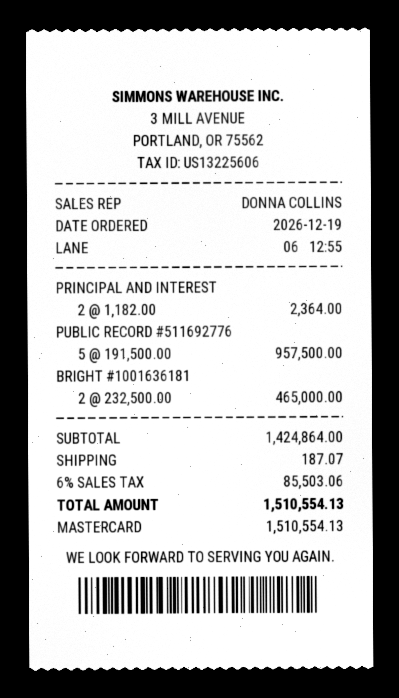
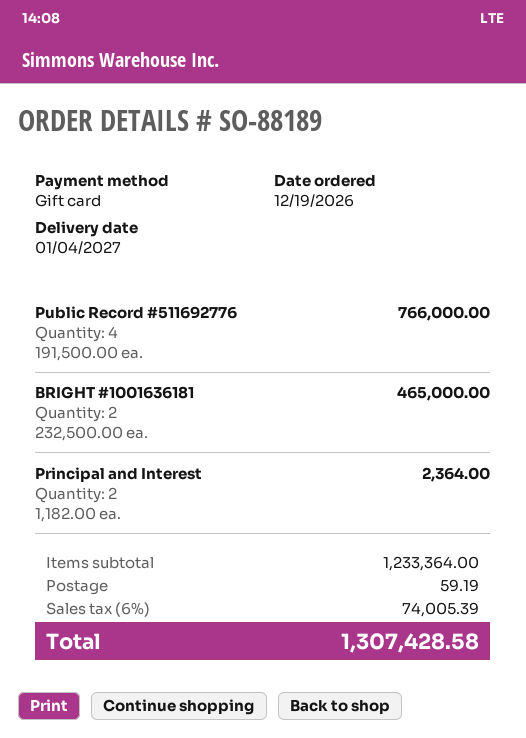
payment method: Mastercard -> gift card
PUBLIC RECORD #511692776: 5 x 191500.00 = 957500.00 -> 4 x 191500.00 = 766000.00
subtotal: 1424864.00 -> 1233364.00
shipping: 187.07 -> 59.19
tax: 6% = 85503.06 -> 6% = 74005.39
total: 1510554.13 -> 1307428.58

